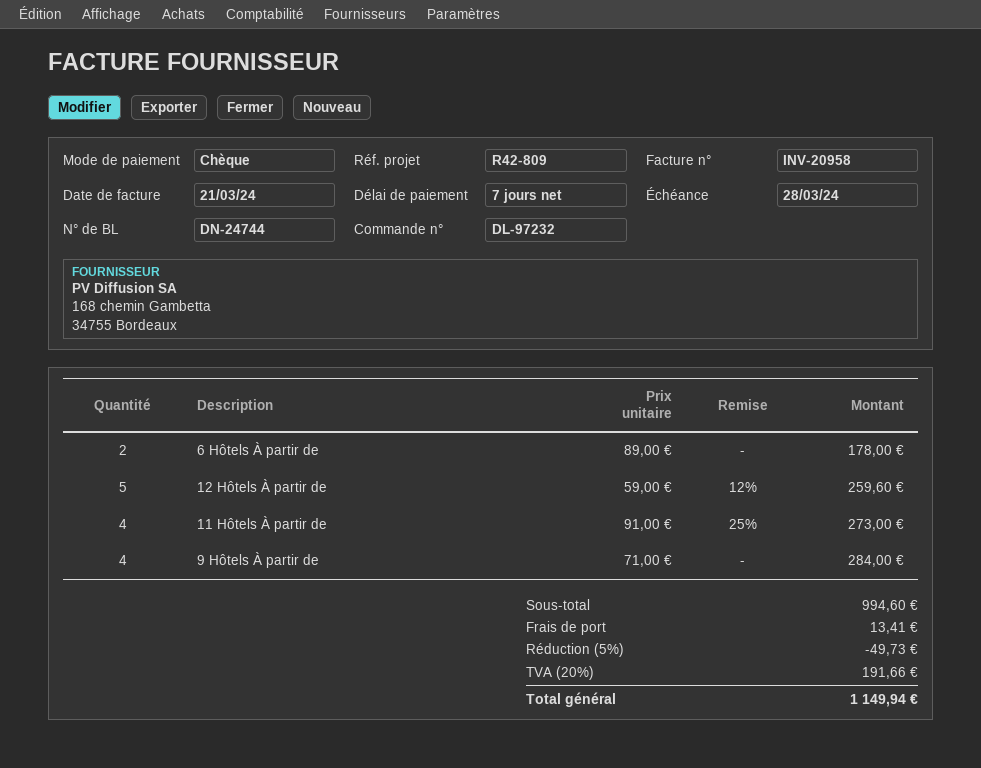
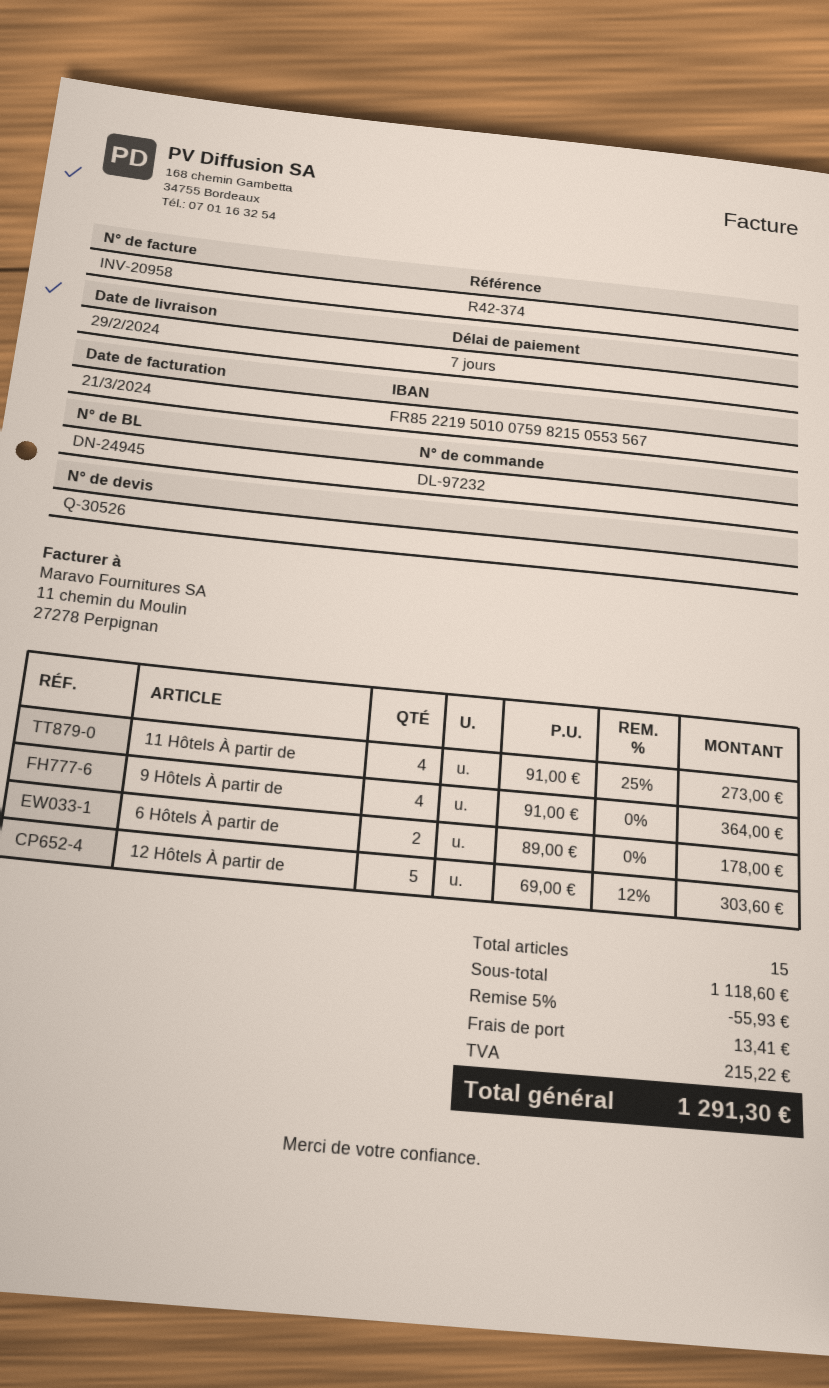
delivery note number: DN-24744 -> DN-24945
reference: R42-809 -> R42-374
12 Hôtels À partir de: 5 x 59.00 - 12% = 259.60 -> 5 x 69.00 - 12% = 303.60
9 Hôtels À partir de: 4 x 71.00 = 284.00 -> 4 x 91.00 = 364.00
subtotal: 994.60 -> 1118.60
discount: 5% = 49.73 -> 5% = 55.93
tax: 191.66 -> 215.22
total: 1149.94 -> 1291.30

